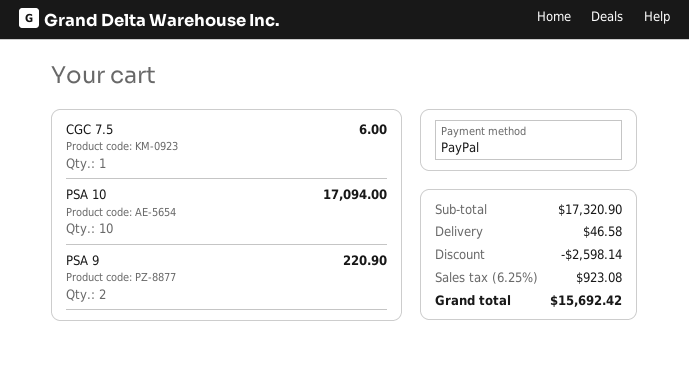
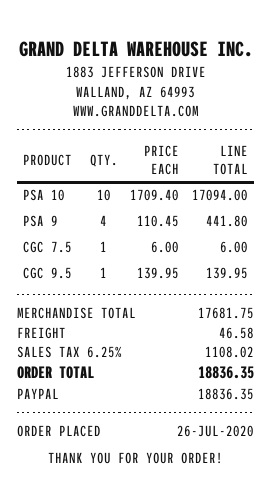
PSA 9: 2 for 220.90 -> 4 for 441.80
CGC 9.5: none -> 1 for 139.95
subtotal: 17320.90 -> 17681.75
discount: 2598.14 -> none
tax: 6.25% = 923.08 -> 6.25% = 1108.02
total: 15692.42 -> 18836.35

